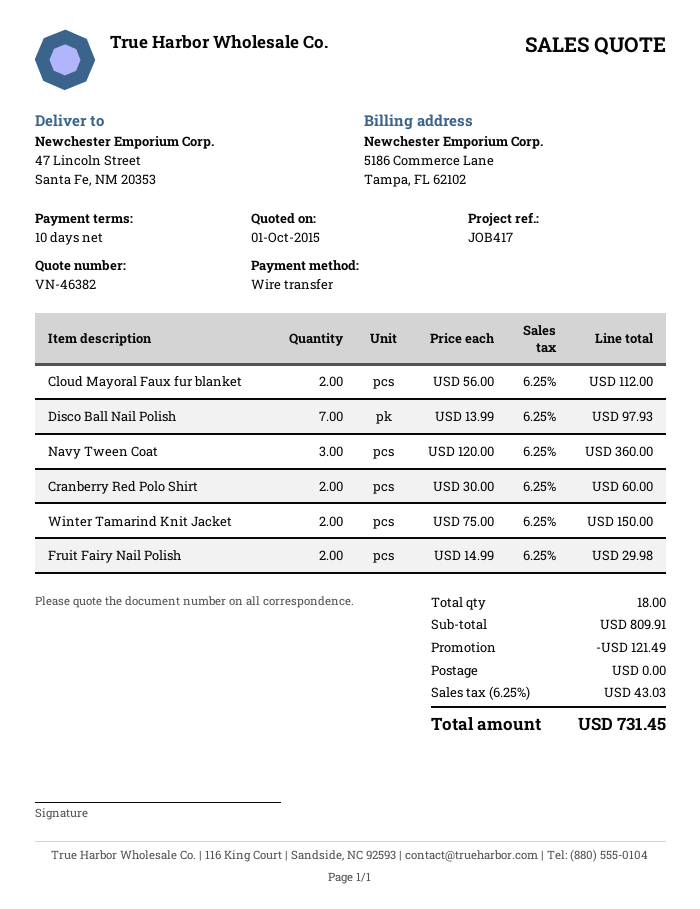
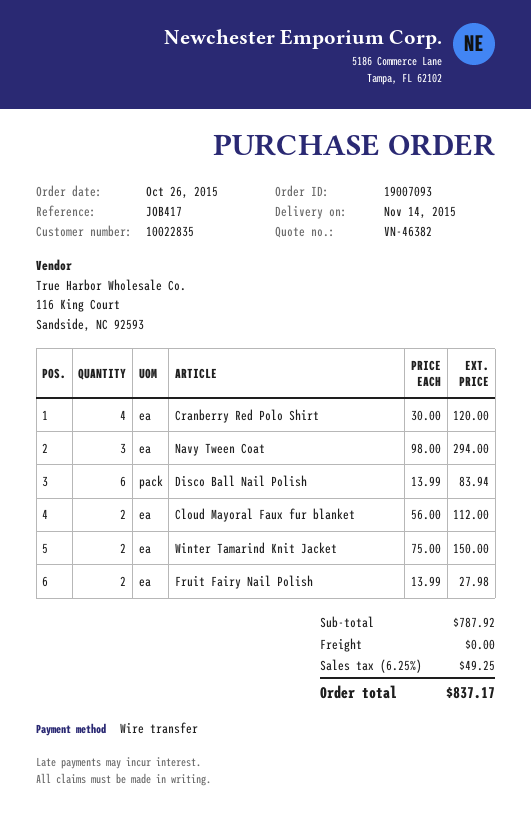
Disco Ball Nail Polish: 7 x 13.99 = 97.93 -> 6 x 13.99 = 83.94
Navy Tween Coat: 3 x 120.00 = 360.00 -> 3 x 98.00 = 294.00
Cranberry Red Polo Shirt: 2 x 30.00 = 60.00 -> 4 x 30.00 = 120.00
Fruit Fairy Nail Polish: 2 x 14.99 = 29.98 -> 2 x 13.99 = 27.98
subtotal: 809.91 -> 787.92
discount: 121.49 -> none
tax: 6.25% = 43.03 -> 6.25% = 49.25
total: 731.45 -> 837.17

